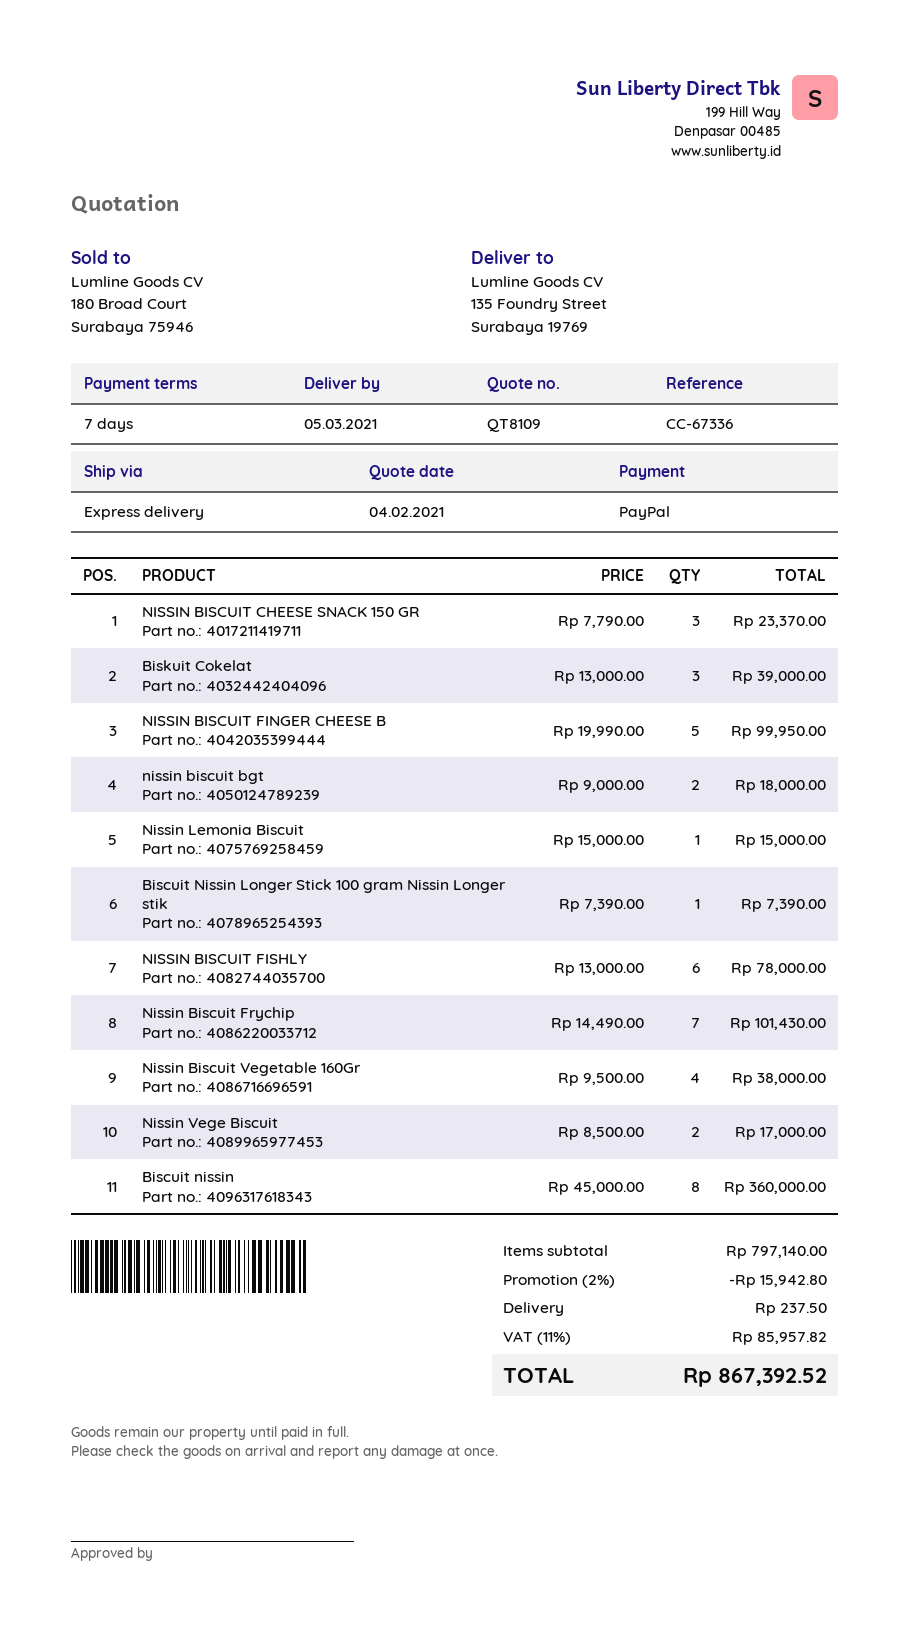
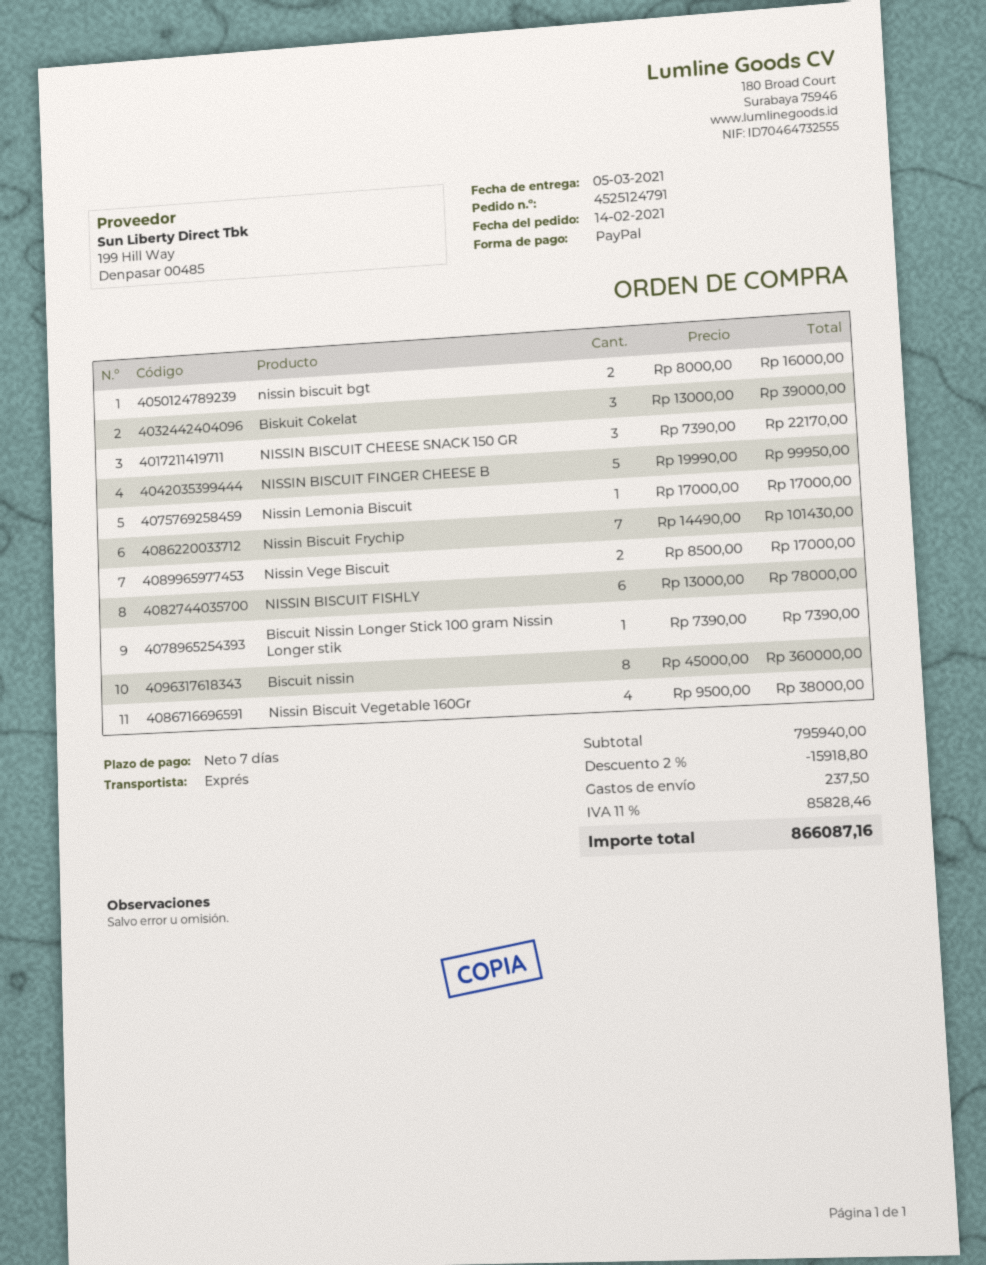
NISSIN BISCUIT CHEESE SNACK 150 GR: 3 x 7790.00 = 23370.00 -> 3 x 7390.00 = 22170.00
nissin biscuit bgt: 2 x 9000.00 = 18000.00 -> 2 x 8000.00 = 16000.00
Nissin Lemonia Biscuit: 1 x 15000.00 = 15000.00 -> 1 x 17000.00 = 17000.00
subtotal: 797140.00 -> 795940.00
discount: 2% = 15942.80 -> 2% = 15918.80
tax: 11% = 85957.82 -> 11% = 85828.46
total: 867392.52 -> 866087.16

